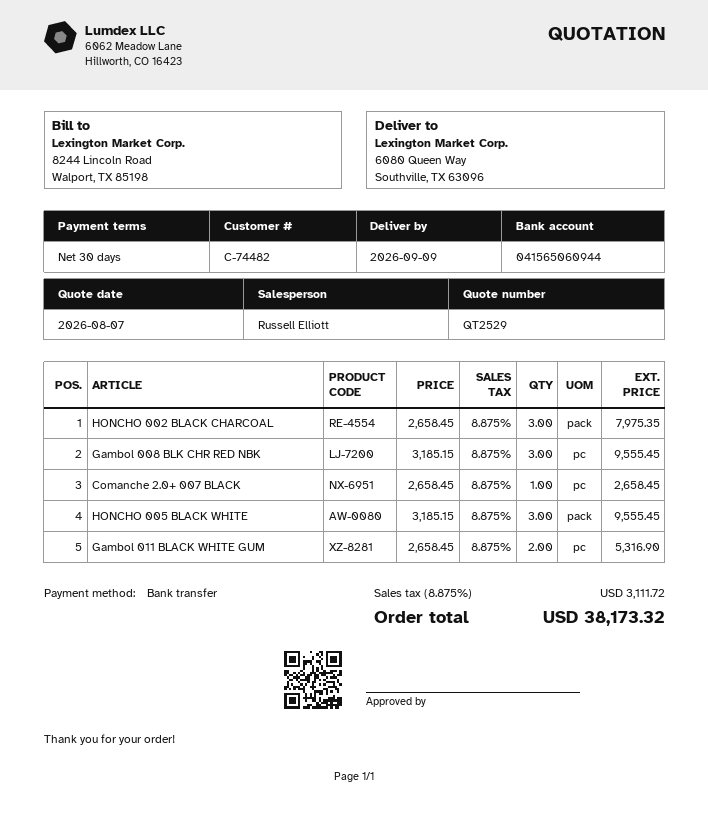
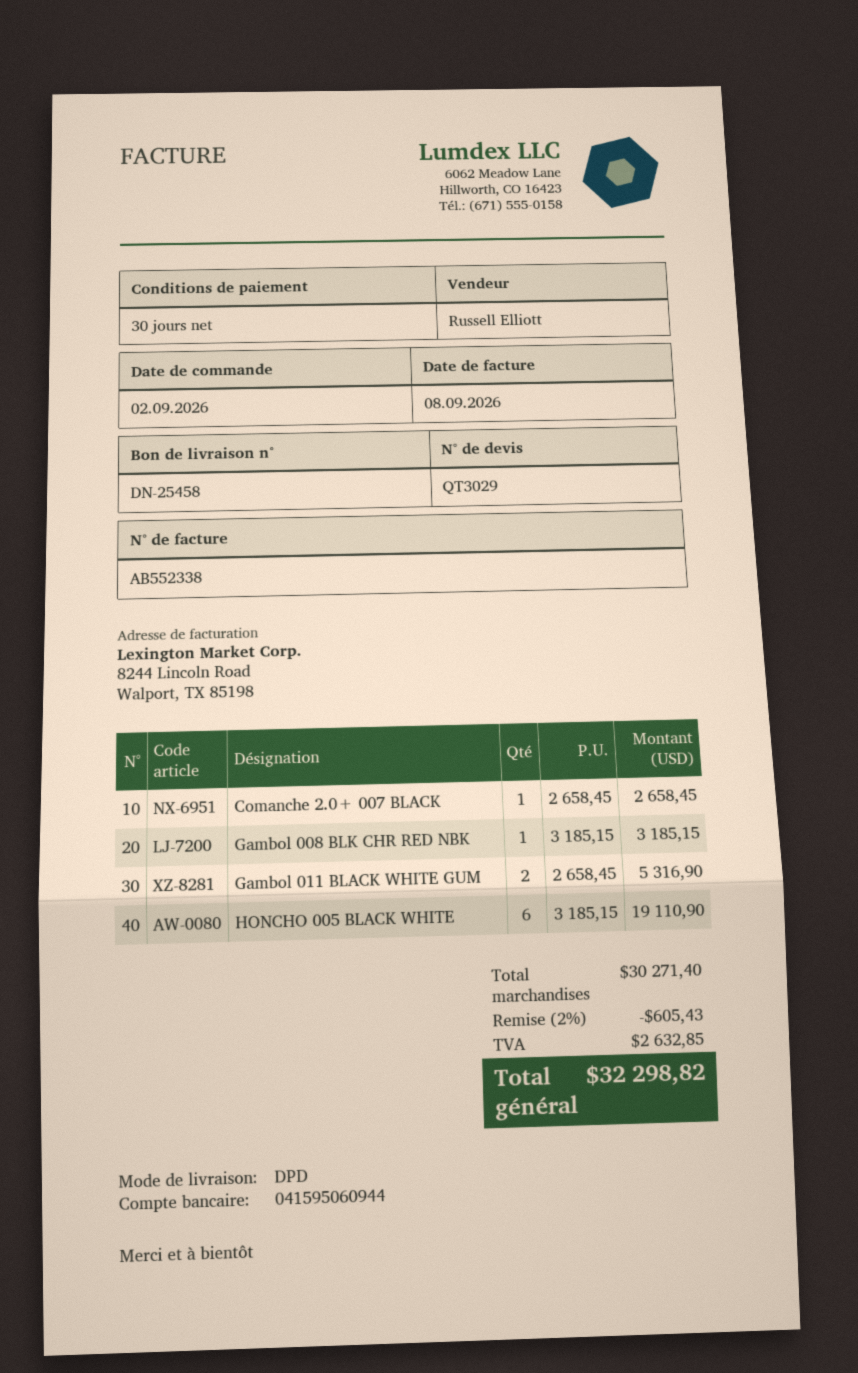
quote number: QT2529 -> QT3029
bank account: 041565060944 -> 041595060944
HONCHO 002 BLACK CHARCOAL: 3 x 2658.45 = 7975.35 -> none
Gambol 008 BLK CHR RED NBK: 3 x 3185.15 = 9555.45 -> 1 x 3185.15 = 3185.15
HONCHO 005 BLACK WHITE: 3 x 3185.15 = 9555.45 -> 6 x 3185.15 = 19110.90
discount: none -> 2% = 605.43
tax: 3111.72 -> 2632.85
total: 38173.32 -> 32298.82

